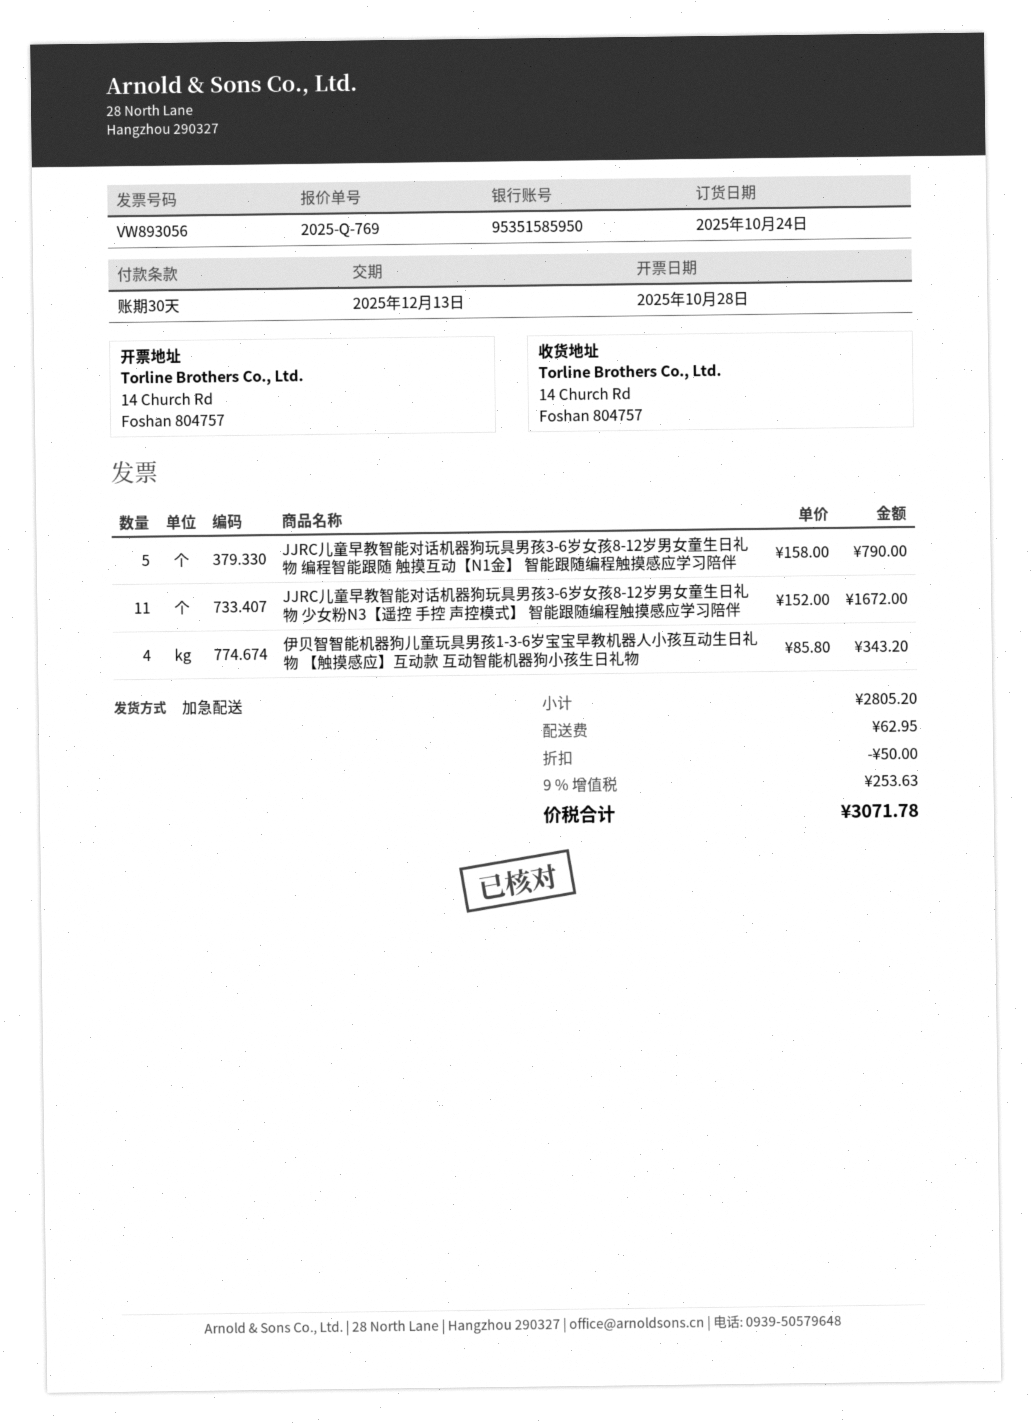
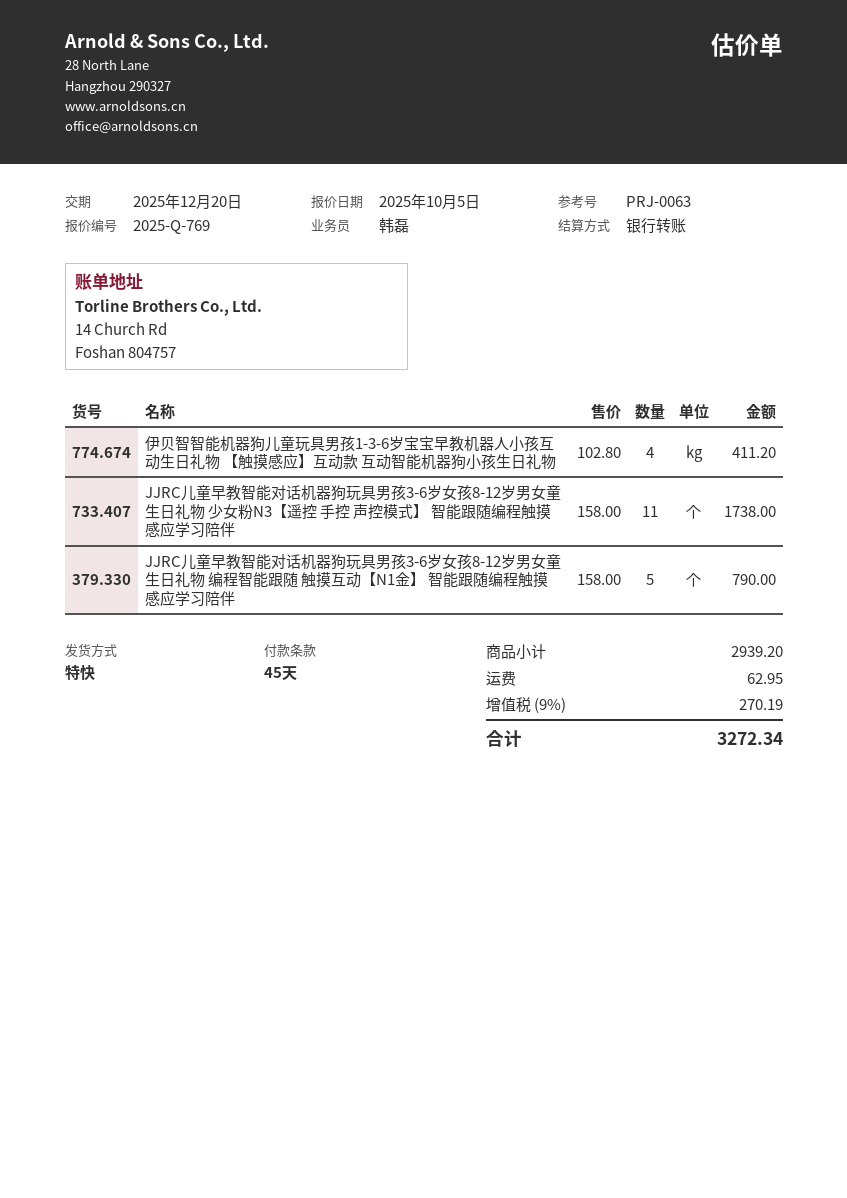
delivery date: 2025-12-13 -> 2025-12-20
payment terms: 30 days -> 45 days
JJRC儿童早教智能对话机器狗玩具男孩3-6岁女孩8-12岁男女童生日礼物 少女粉N3【遥控 手控 声控模式】 智能跟随编程触摸感应学习陪伴: 11 x 152.00 = 1672.00 -> 11 x 158.00 = 1738.00
伊贝智智能机器狗儿童玩具男孩1-3-6岁宝宝早教机器人小孩互动生日礼物 【触摸感应】互动款 互动智能机器狗小孩生日礼物: 4 x 85.80 = 343.20 -> 4 x 102.80 = 411.20
subtotal: 2805.20 -> 2939.20
discount: 50.00 -> none
tax: 9% = 253.63 -> 9% = 270.19
total: 3071.78 -> 3272.34

